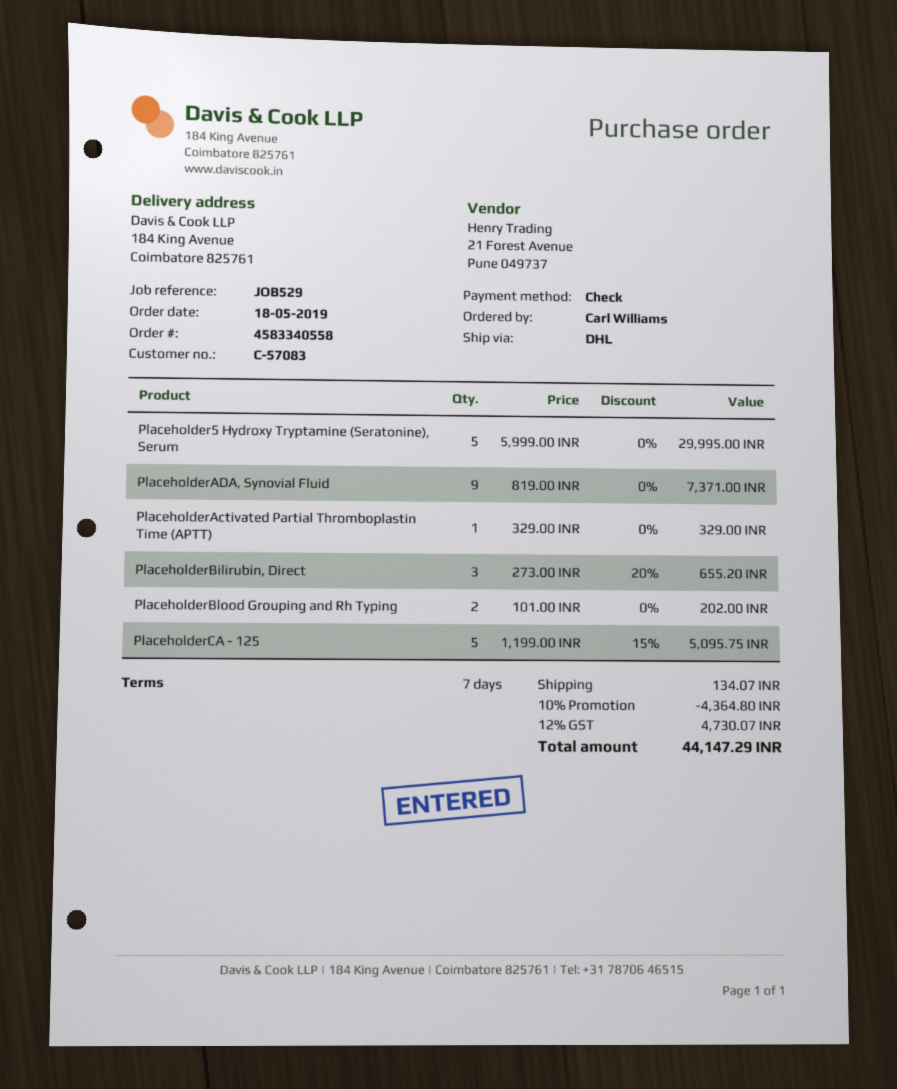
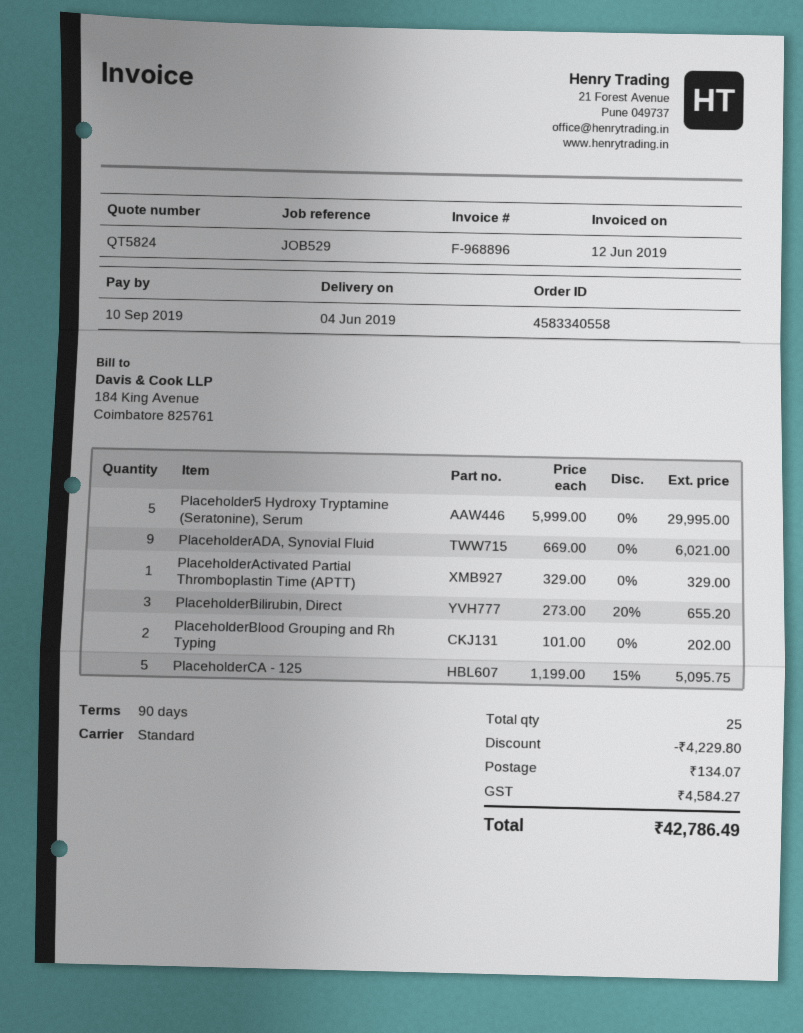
payment terms: 7 days -> 90 days
shipping method: DHL -> standard
PlaceholderADA, Synovial Fluid: 9 x 819.00 = 7371.00 -> 9 x 669.00 = 6021.00
discount: 4364.80 -> 4229.80
tax: 4730.07 -> 4584.27
total: 44147.29 -> 42786.49

